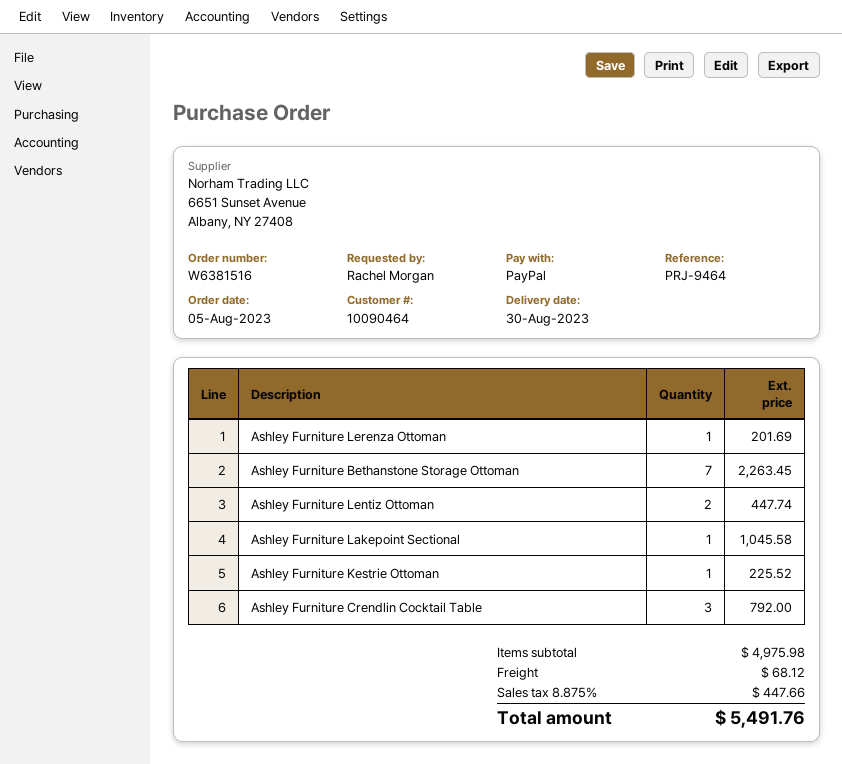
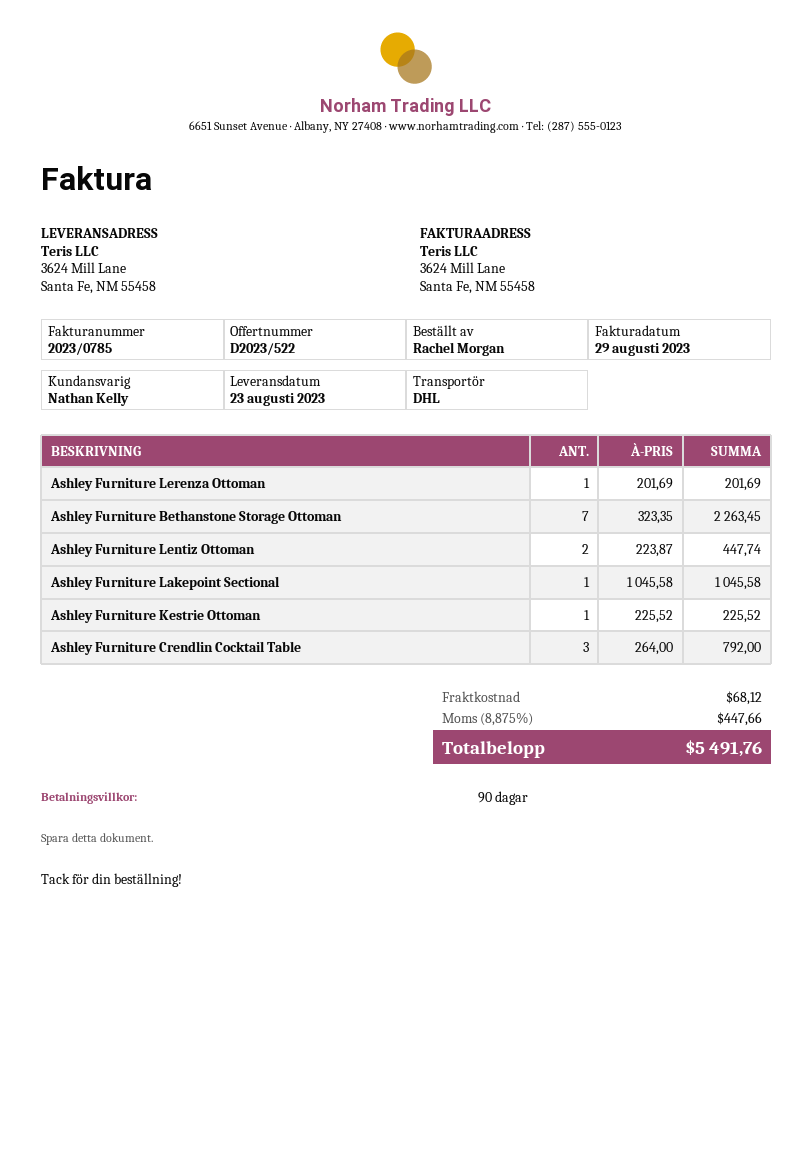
delivery date: 2023-08-30 -> 2023-08-23

